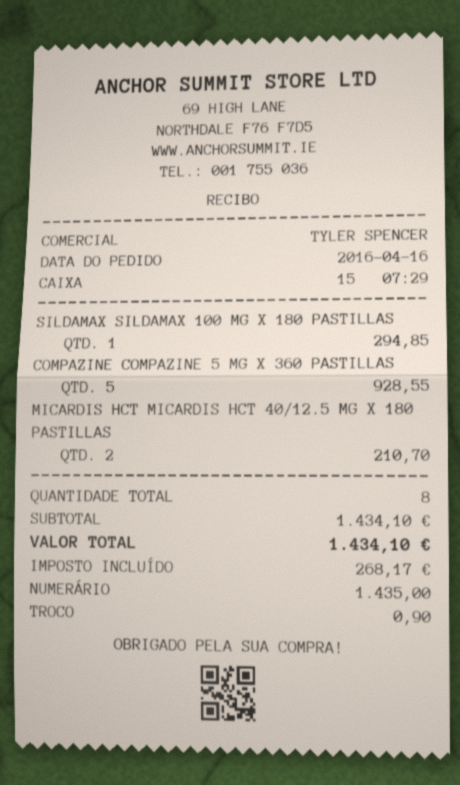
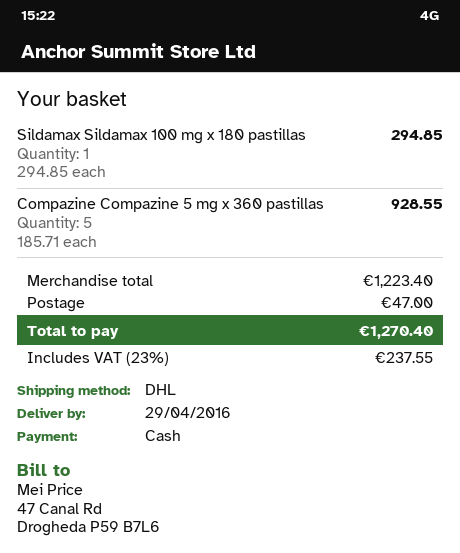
MICARDIS HCT MICARDIS HCT 40/12.5 MG X 180 PASTILLAS: 2 for 210.70 -> none
subtotal: 1434.10 -> 1223.40
shipping: none -> 47.00
tax: 268.17 -> 237.55
total: 1434.10 -> 1270.40

